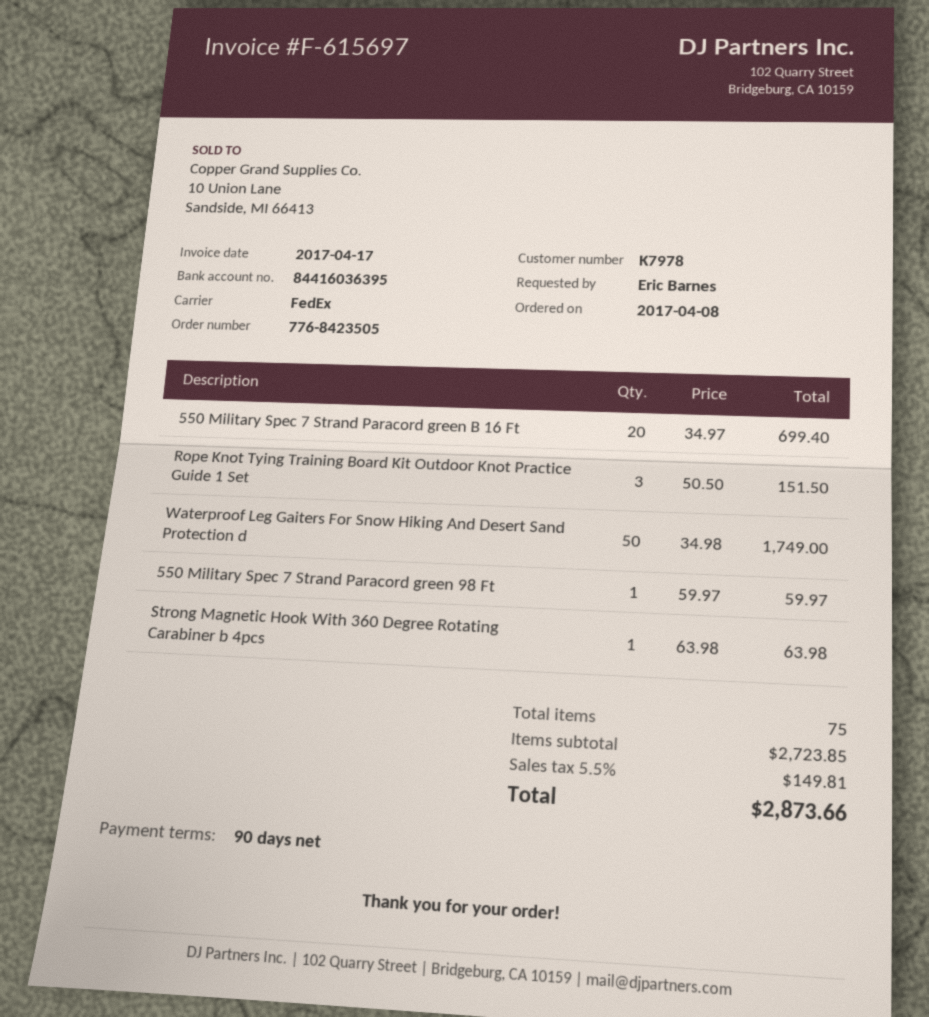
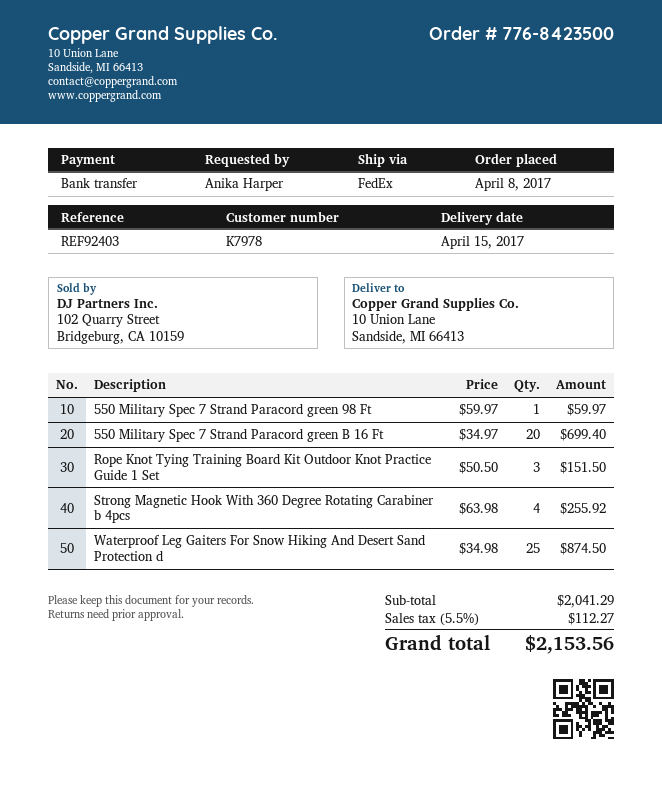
order number: 776-8423505 -> 776-8423500
ordered by: Eric Barnes -> Anika Harper
Waterproof Leg Gaiters For Snow Hiking And Desert Sand Protection d: 50 x 34.98 = 1749.00 -> 25 x 34.98 = 874.50
Strong Magnetic Hook With 360 Degree Rotating Carabiner b 4pcs: 1 x 63.98 = 63.98 -> 4 x 63.98 = 255.92
subtotal: 2723.85 -> 2041.29
tax: 5.5% = 149.81 -> 5.5% = 112.27
total: 2873.66 -> 2153.56

